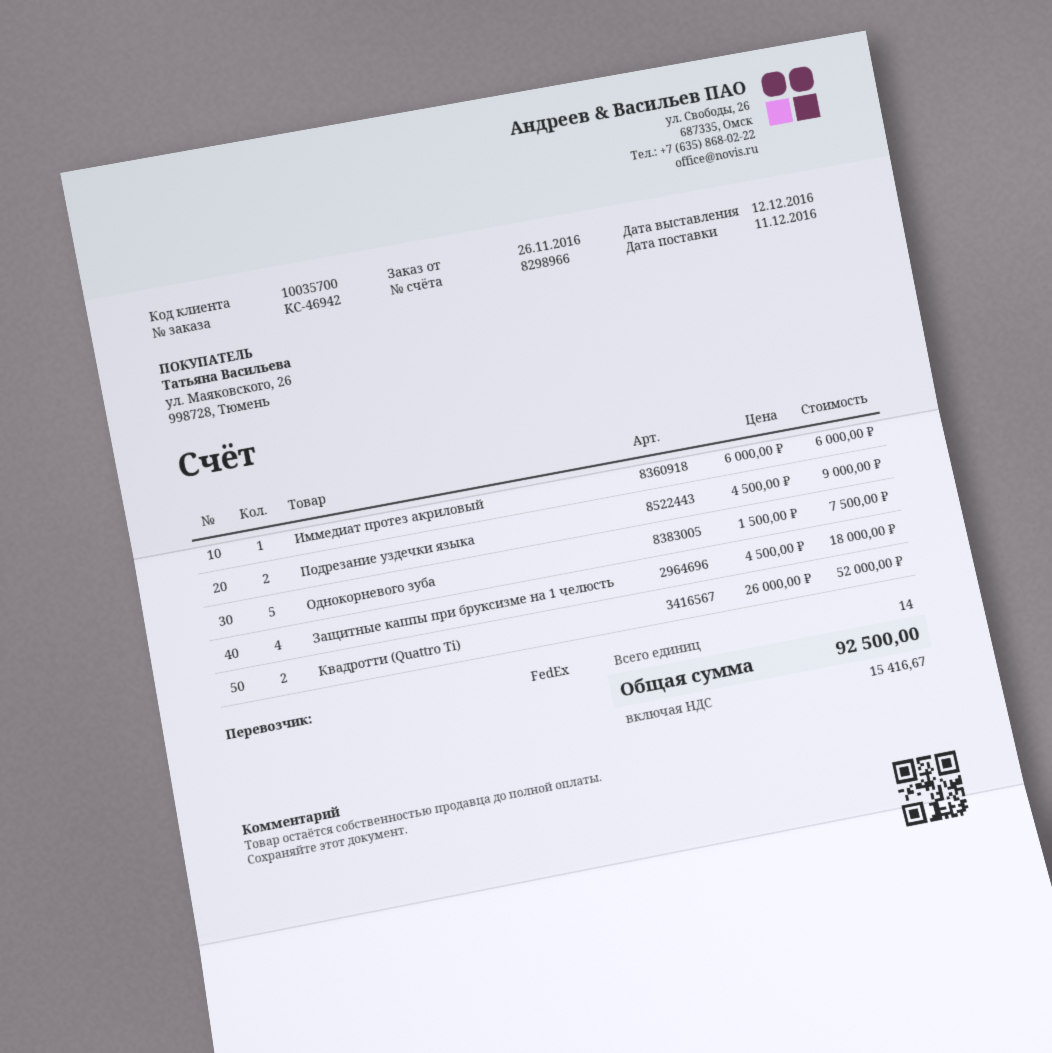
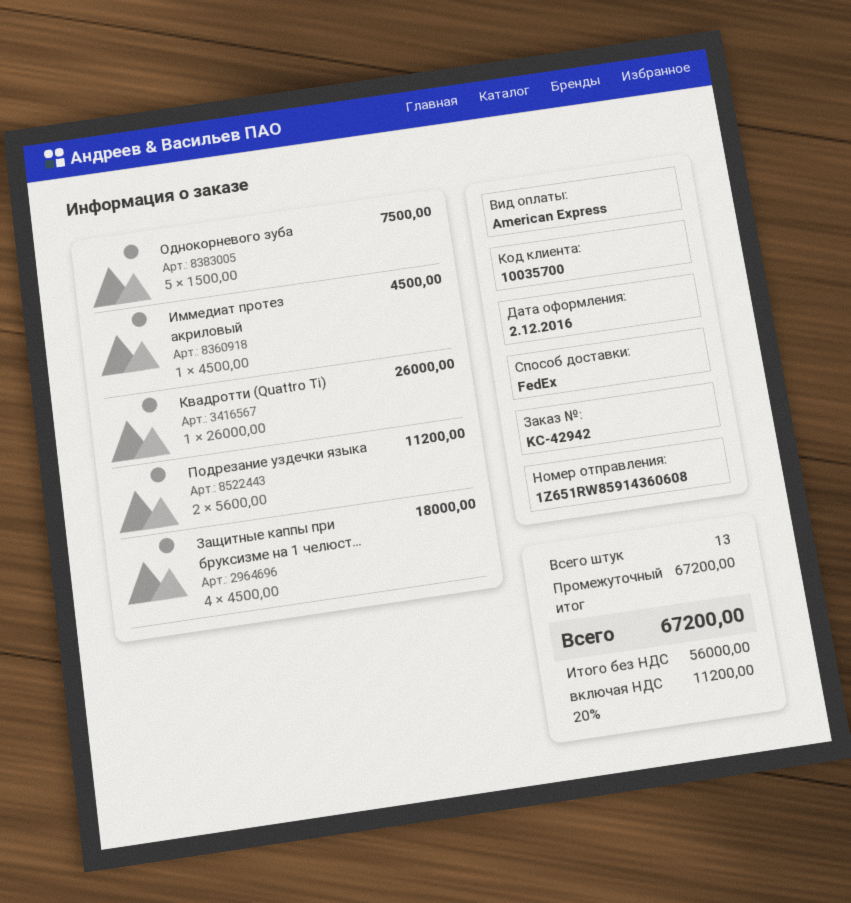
order number: KC-46942 -> KC-42942
order date: 2016-11-26 -> 2016-12-02
Иммедиат протез акриловый: 1 x 6000.00 = 6000.00 -> 1 x 4500.00 = 4500.00
Подрезание уздечки языка: 2 x 4500.00 = 9000.00 -> 2 x 5600.00 = 11200.00
Квадротти (Quattro Ti): 2 x 26000.00 = 52000.00 -> 1 x 26000.00 = 26000.00
total quantity: 14 -> 13
tax: 15416.67 -> 11200.00
total: 92500.00 -> 67200.00

